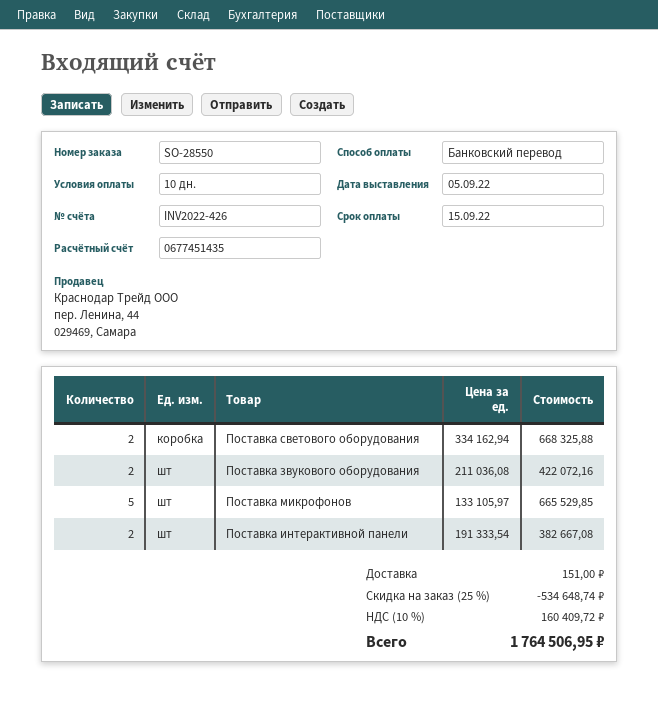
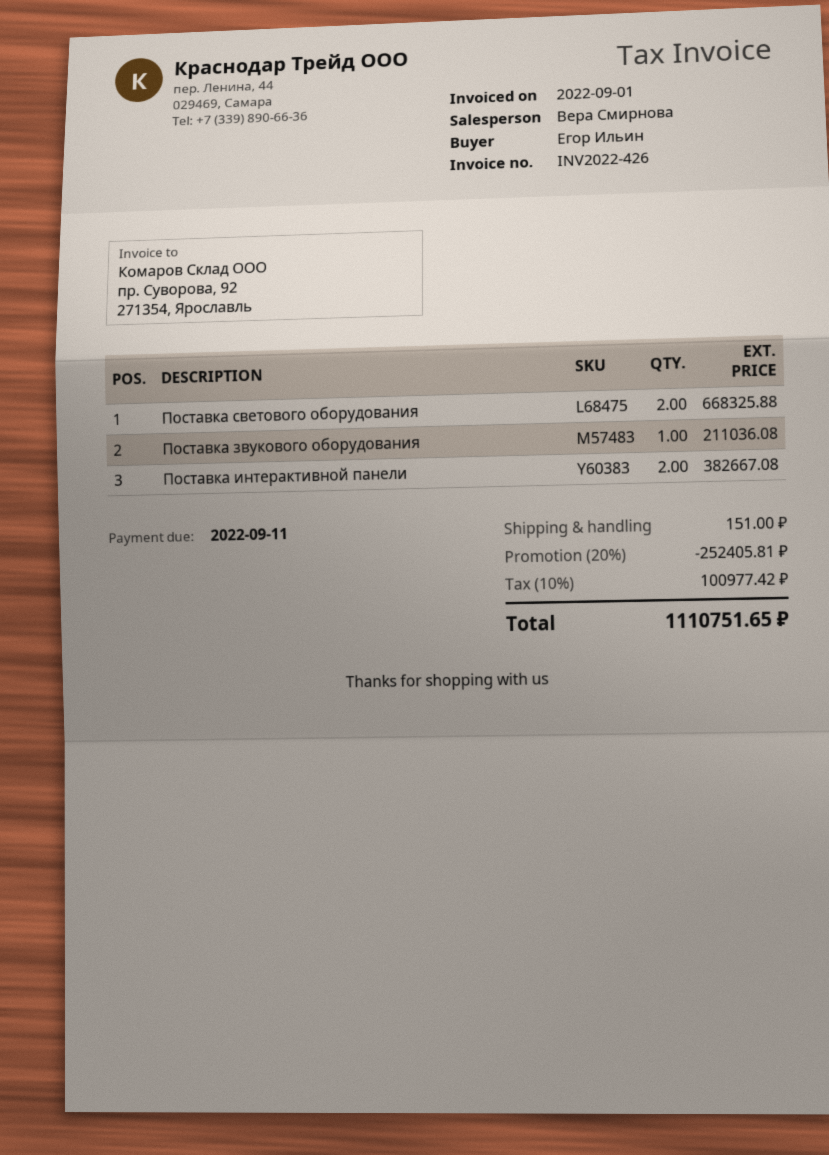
invoice date: 2022-09-05 -> 2022-09-01
due date: 2022-09-15 -> 2022-09-11
Поставка звукового оборудования: 2 for 422072.16 -> 1 for 211036.08
Поставка микрофонов: 5 for 665529.85 -> none
discount: 25% = 534648.74 -> 20% = 252405.81
tax: 10% = 160409.72 -> 10% = 100977.42
total: 1764506.95 -> 1110751.65

